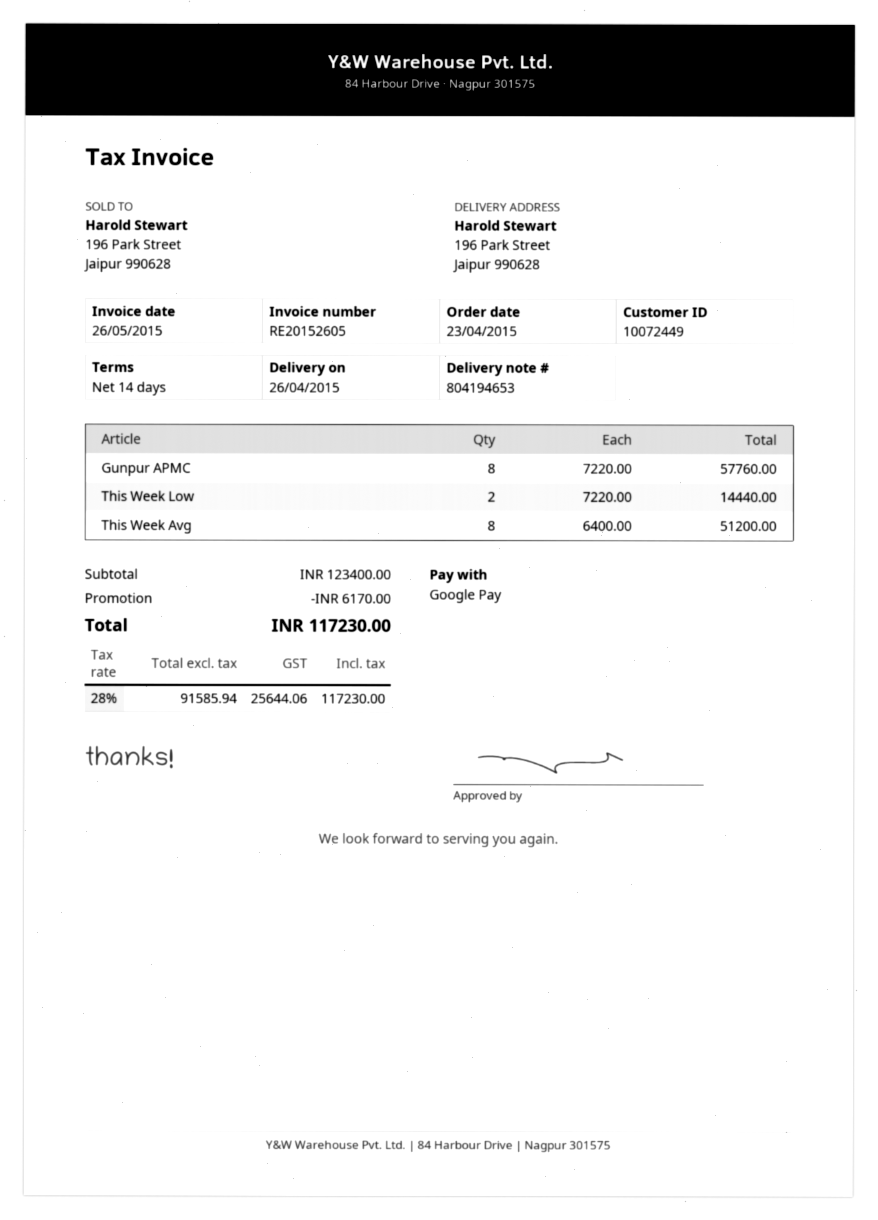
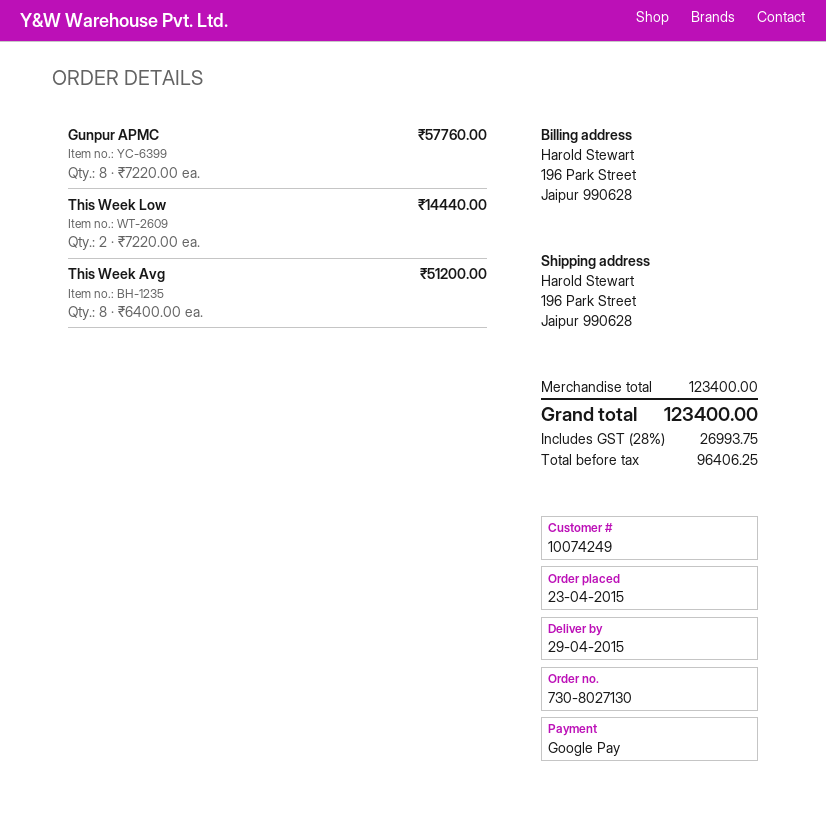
delivery date: 2015-04-26 -> 2015-04-29
customer number: 10072449 -> 10074249
discount: 6170.00 -> none
net: 91585.94 -> 96406.25
tax: 28% = 25644.06 -> 28% = 26993.75
total: 117230.00 -> 123400.00

